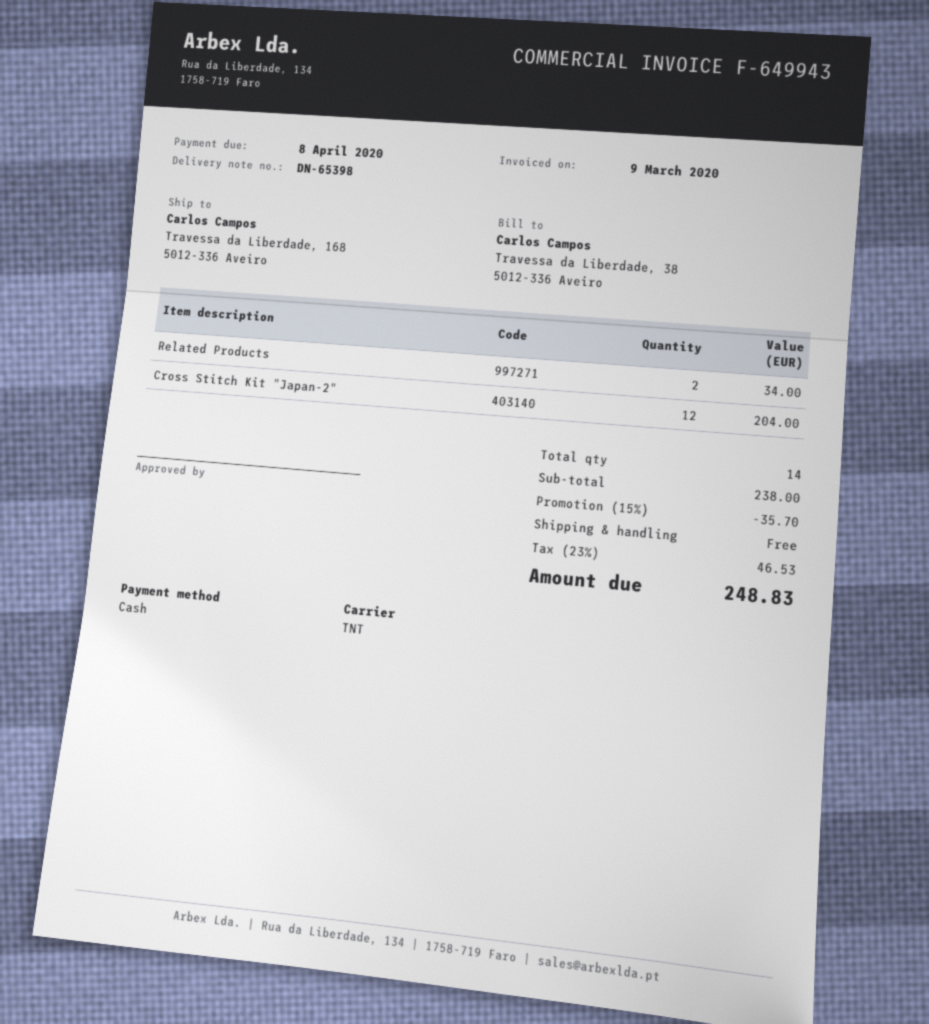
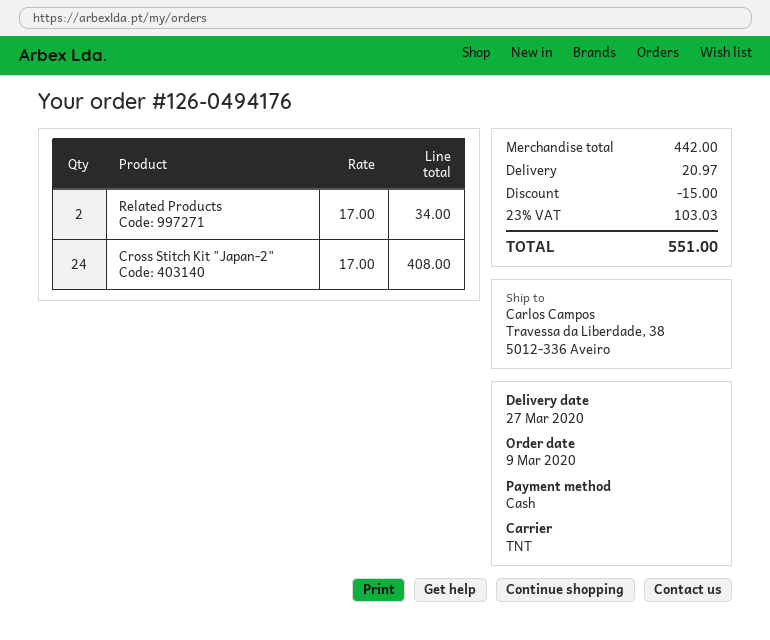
ship to: Travessa da Liberdade, 168, 5012-336 Aveiro -> Travessa da Liberdade, 38, 5012-336 Aveiro
Cross Stitch Kit "Japan-2": 12 for 204.00 -> 24 for 408.00
subtotal: 238.00 -> 442.00
discount: 35.70 -> 15.00
shipping: 0.00 -> 20.97
tax: 23% = 46.53 -> 23% = 103.03
total: 248.83 -> 551.00

